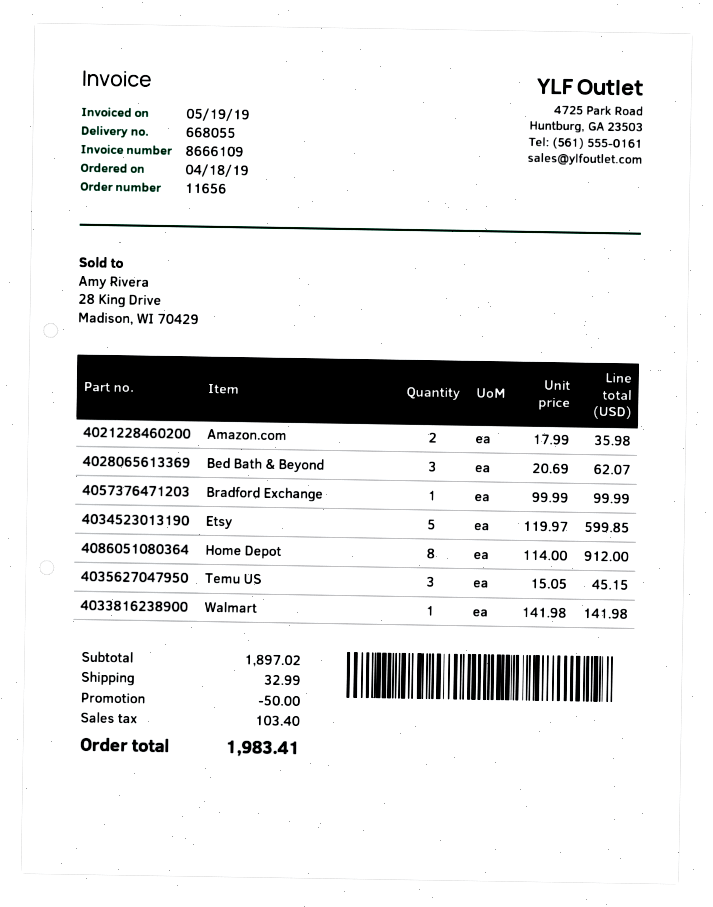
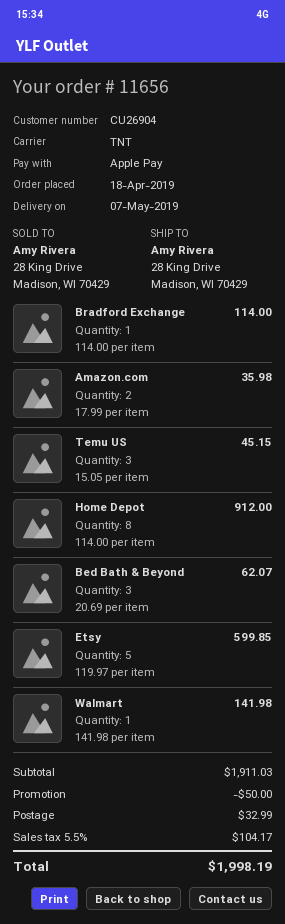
Bradford Exchange: 1 x 99.99 = 99.99 -> 1 x 114.00 = 114.00
subtotal: 1897.02 -> 1911.03
tax: 103.40 -> 104.17
total: 1983.41 -> 1998.19

